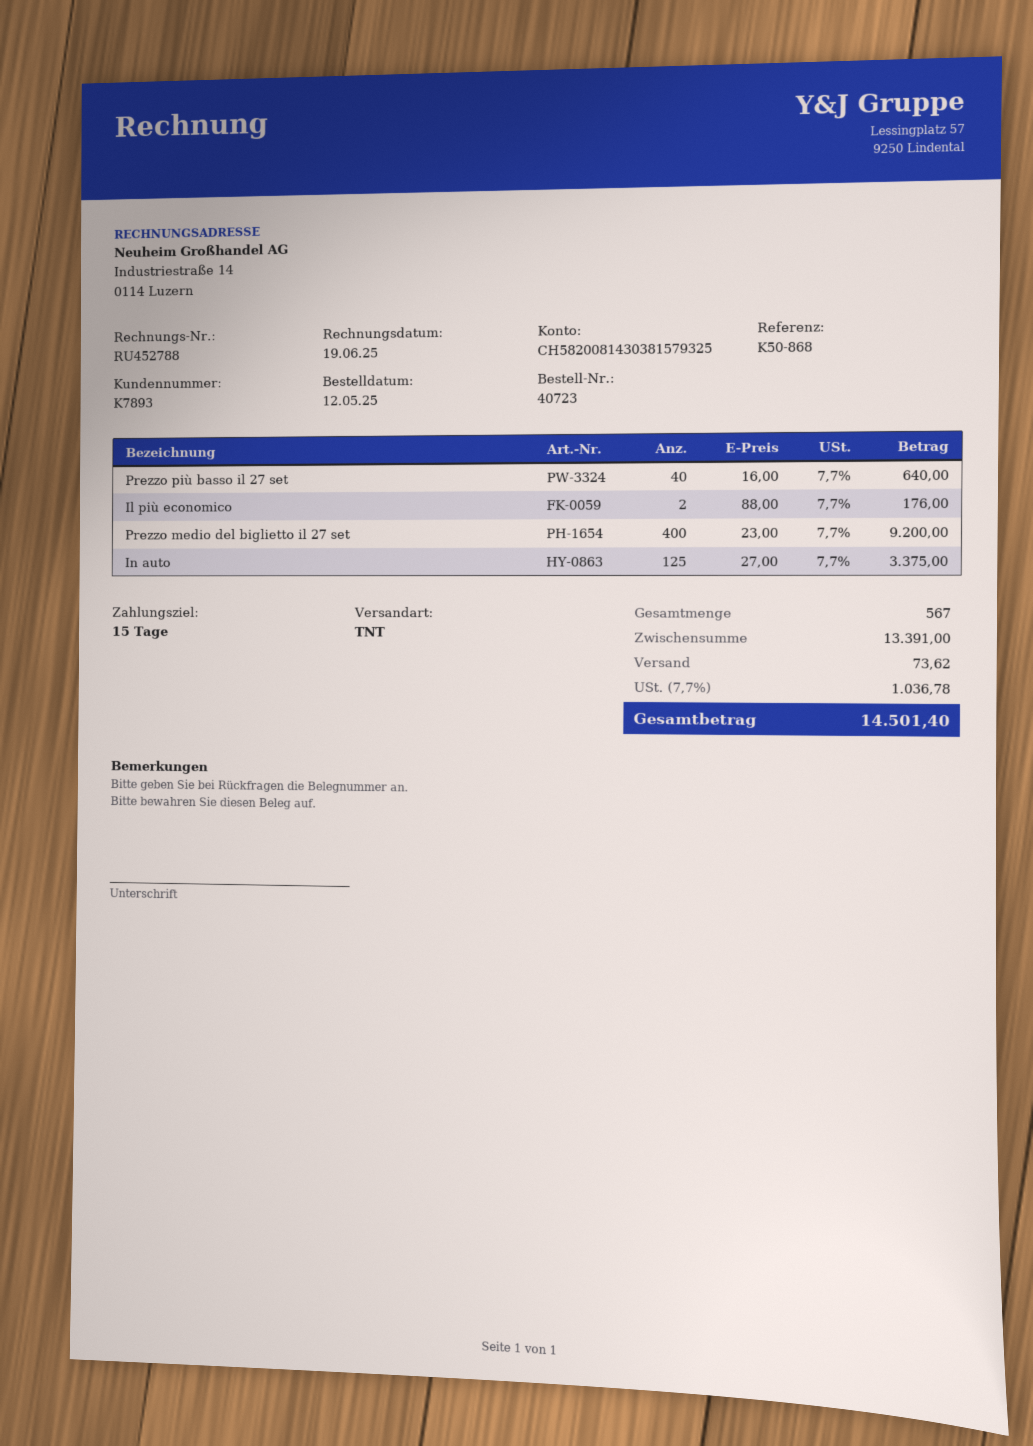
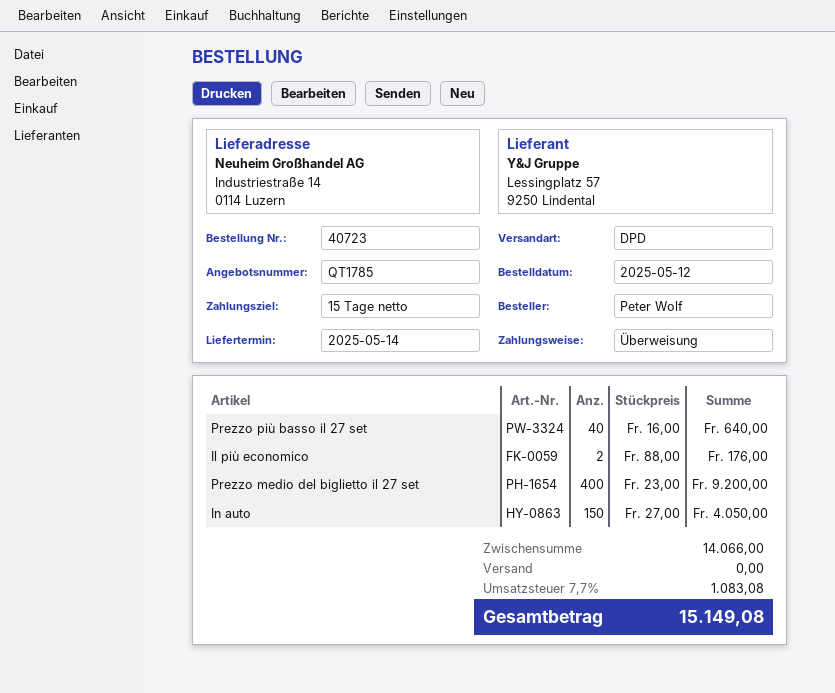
shipping method: TNT -> DPD
In auto: 125 x 27.00 = 3375.00 -> 150 x 27.00 = 4050.00
subtotal: 13391.00 -> 14066.00
shipping: 73.62 -> 0.00
tax: 7.7% = 1036.78 -> 7.7% = 1083.08
total: 14501.40 -> 15149.08

